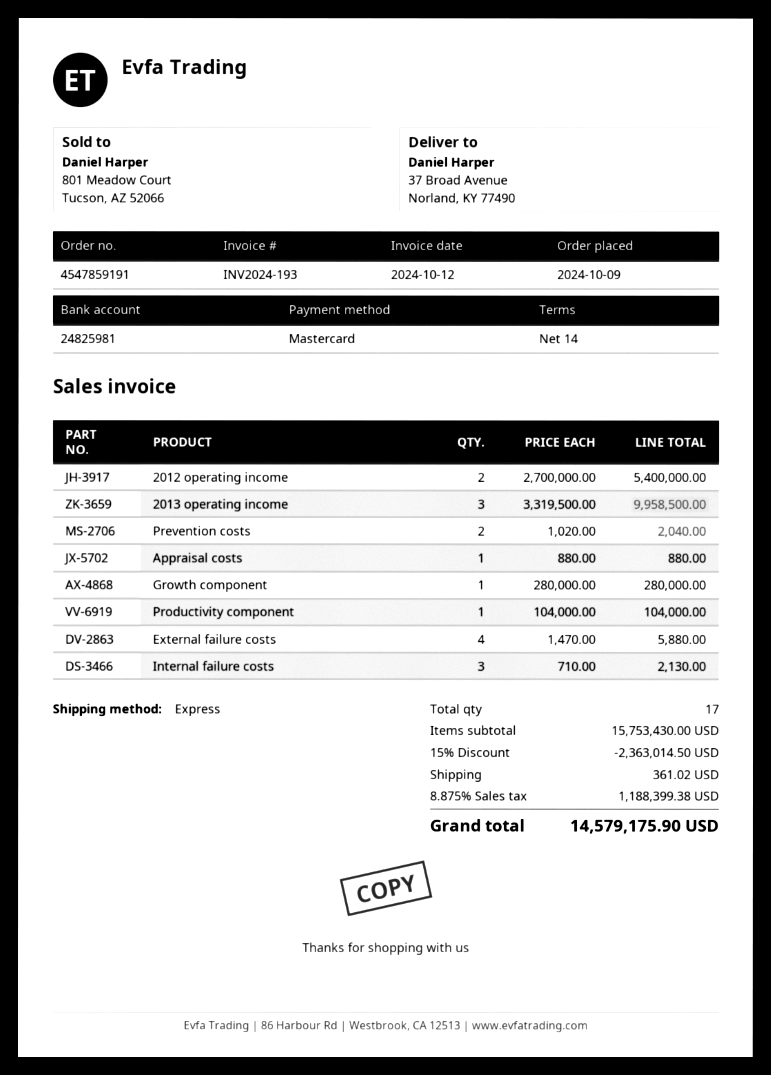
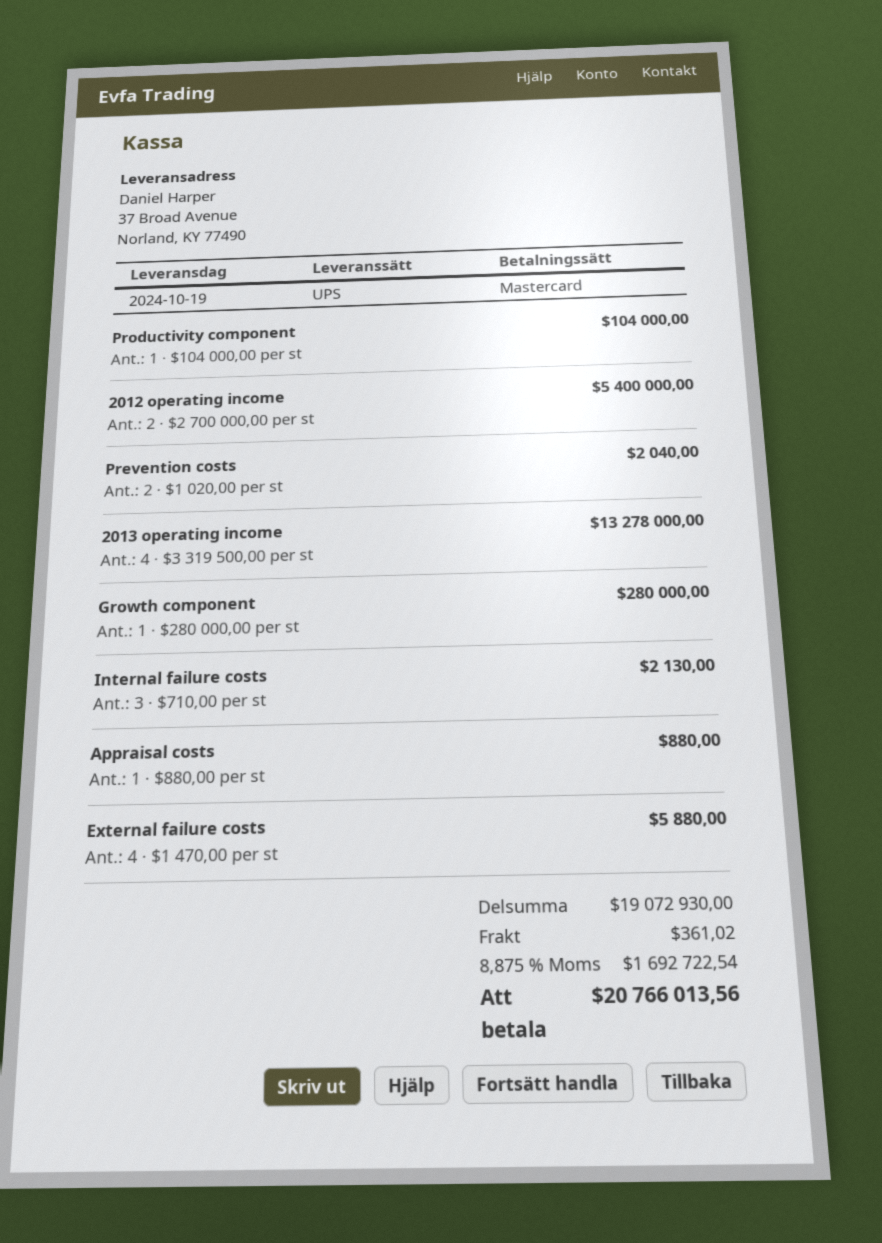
shipping method: express -> UPS
2013 operating income: 3 x 3319500.00 = 9958500.00 -> 4 x 3319500.00 = 13278000.00
subtotal: 15753430.00 -> 19072930.00
discount: 15% = 2363014.50 -> none
tax: 8.875% = 1188399.38 -> 8.875% = 1692722.54
total: 14579175.90 -> 20766013.56

